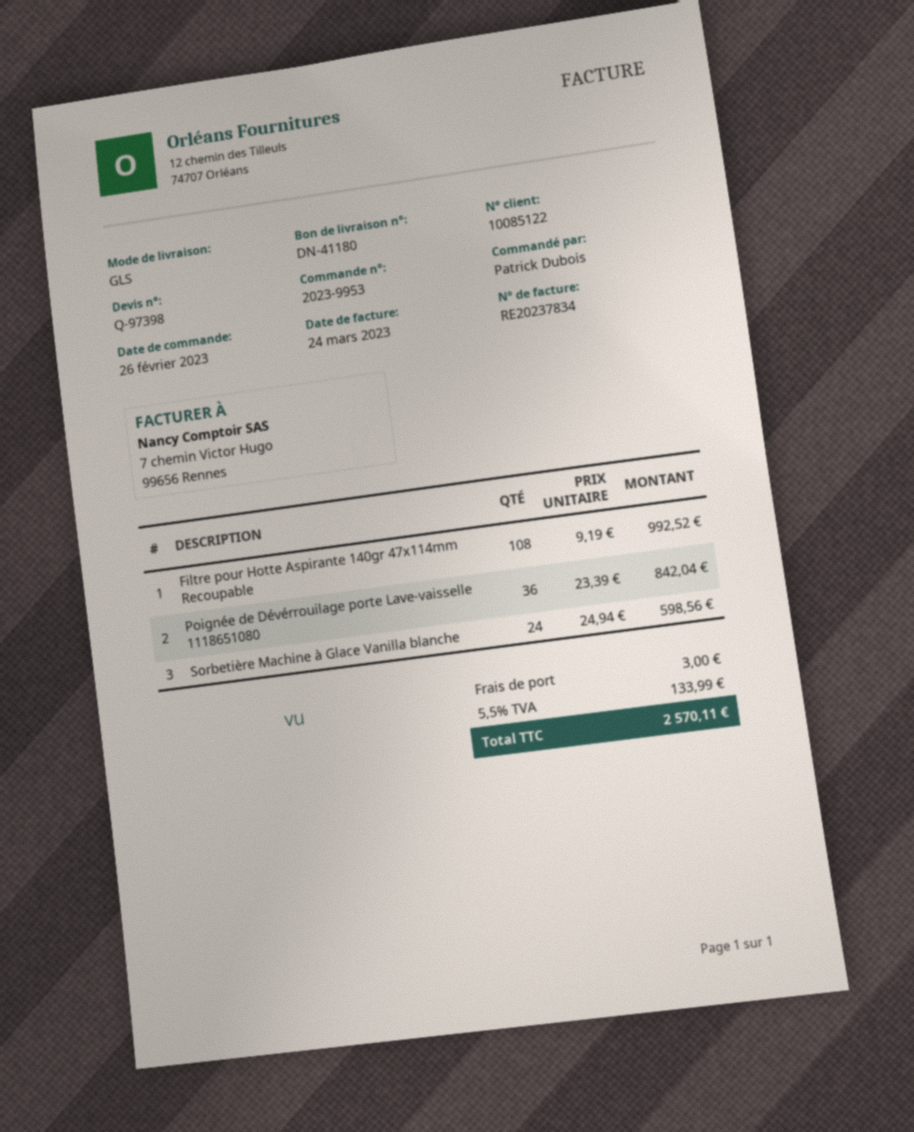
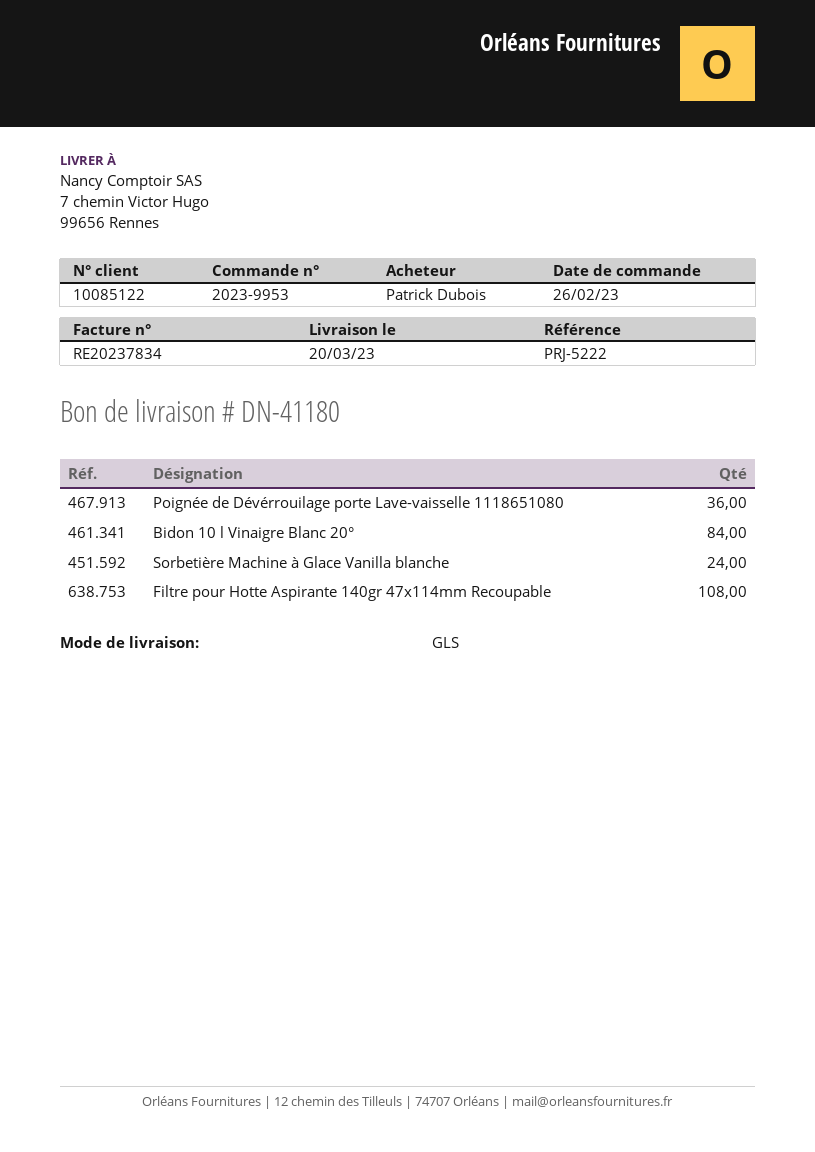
Bidon 10 l Vinaigre Blanc 20°: none -> 84

